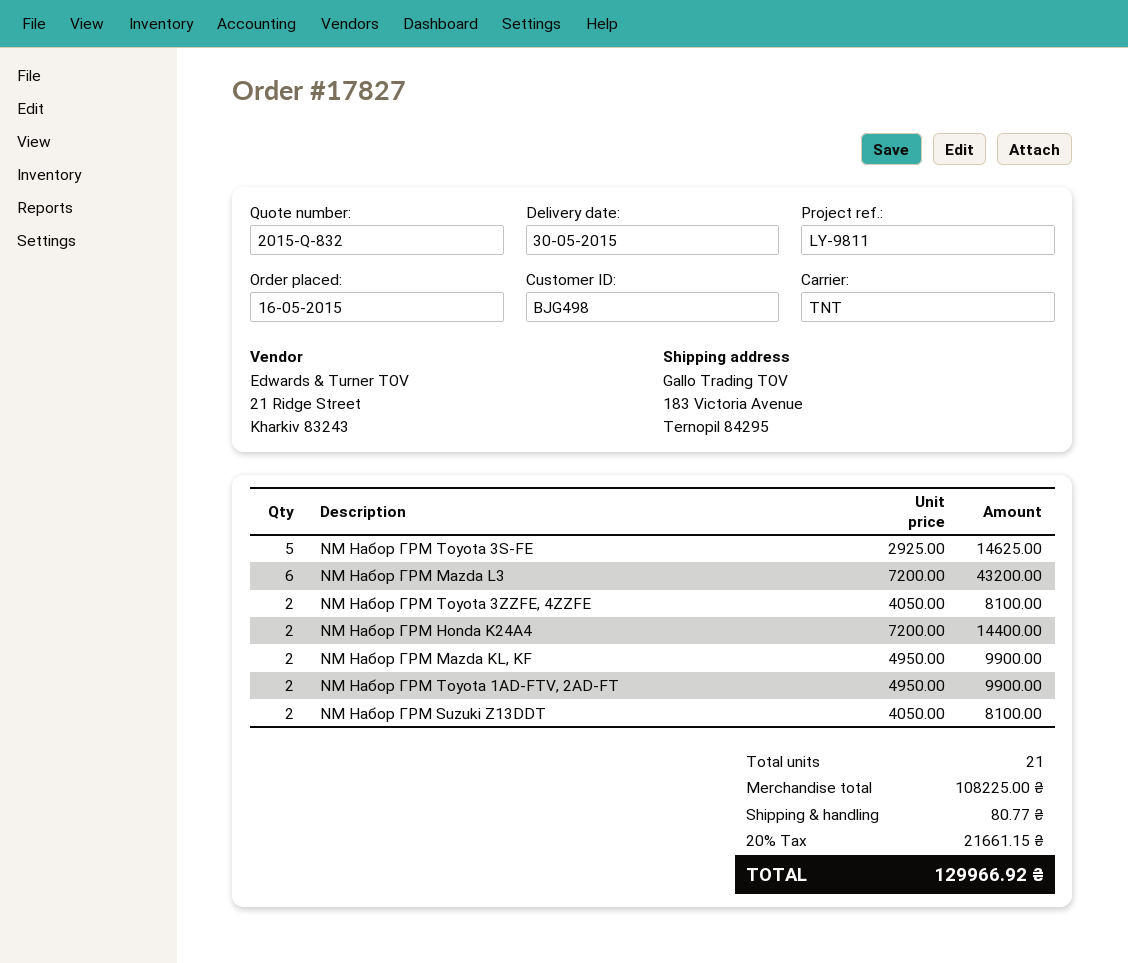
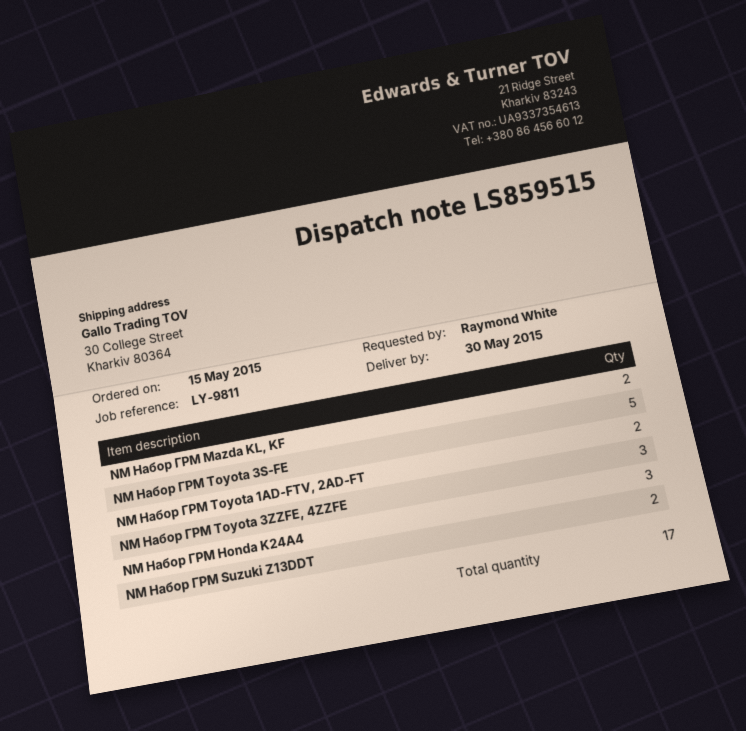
order date: 2015-05-16 -> 2015-05-15
ship to: 183 Victoria Avenue, Ternopil 84295 -> 30 College Street, Kharkiv 80364
NM Набор ГРМ Mazda L3: 6 -> none
NM Набор ГРМ Toyota 3ZZFE, 4ZZFE: 2 -> 3
NM Набор ГРМ Honda K24A4: 2 -> 3
total quantity: 21 -> 17

